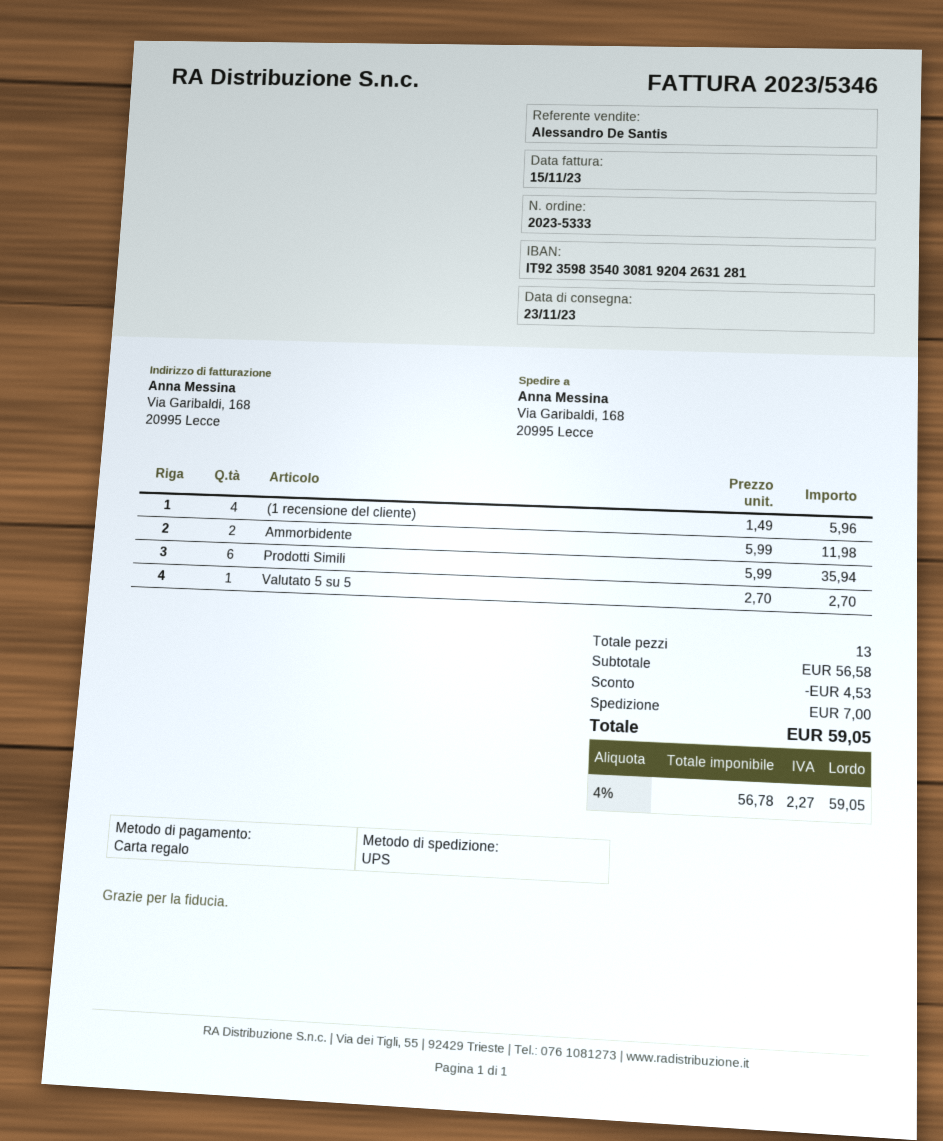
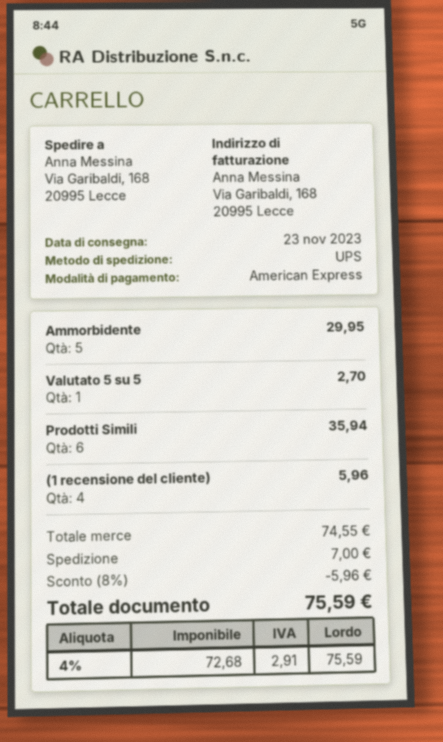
payment method: gift card -> American Express
Ammorbidente: 2 for 11.98 -> 5 for 29.95
subtotal: 56.58 -> 74.55
discount: 4.53 -> 5.96
net: 56.78 -> 72.68
tax: 4% = 2.27 -> 4% = 2.91
total: 59.05 -> 75.59

